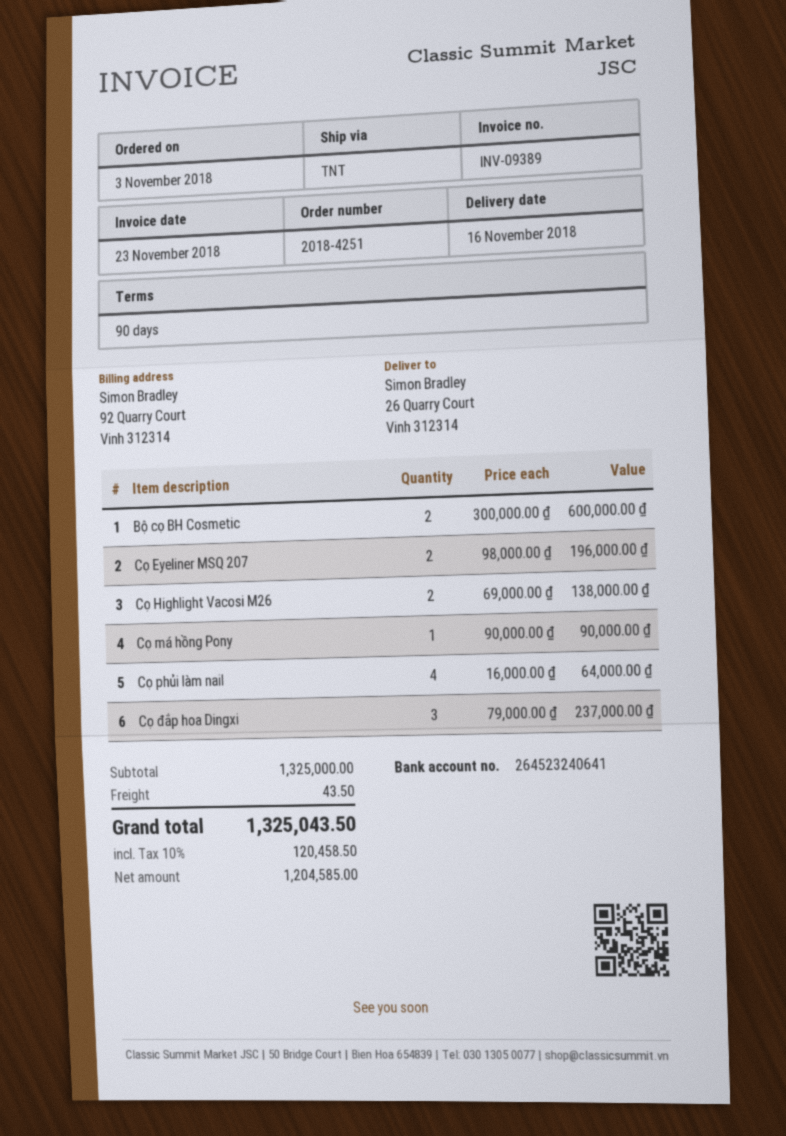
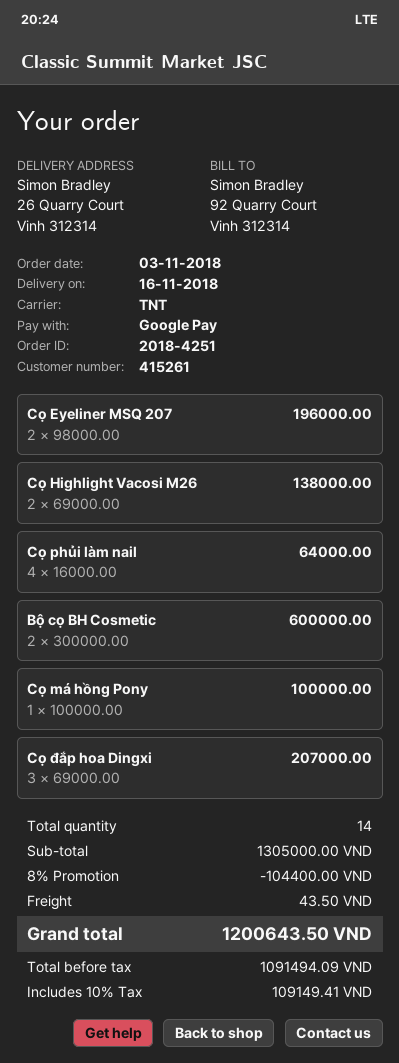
Cọ má hồng Pony: 1 x 90000.00 = 90000.00 -> 1 x 100000.00 = 100000.00
Cọ đắp hoa Dingxi: 3 x 79000.00 = 237000.00 -> 3 x 69000.00 = 207000.00
subtotal: 1325000.00 -> 1305000.00
discount: none -> 8% = 104400.00
net: 1204585.00 -> 1091494.09
tax: 10% = 120458.50 -> 10% = 109149.41
total: 1325043.50 -> 1200643.50

